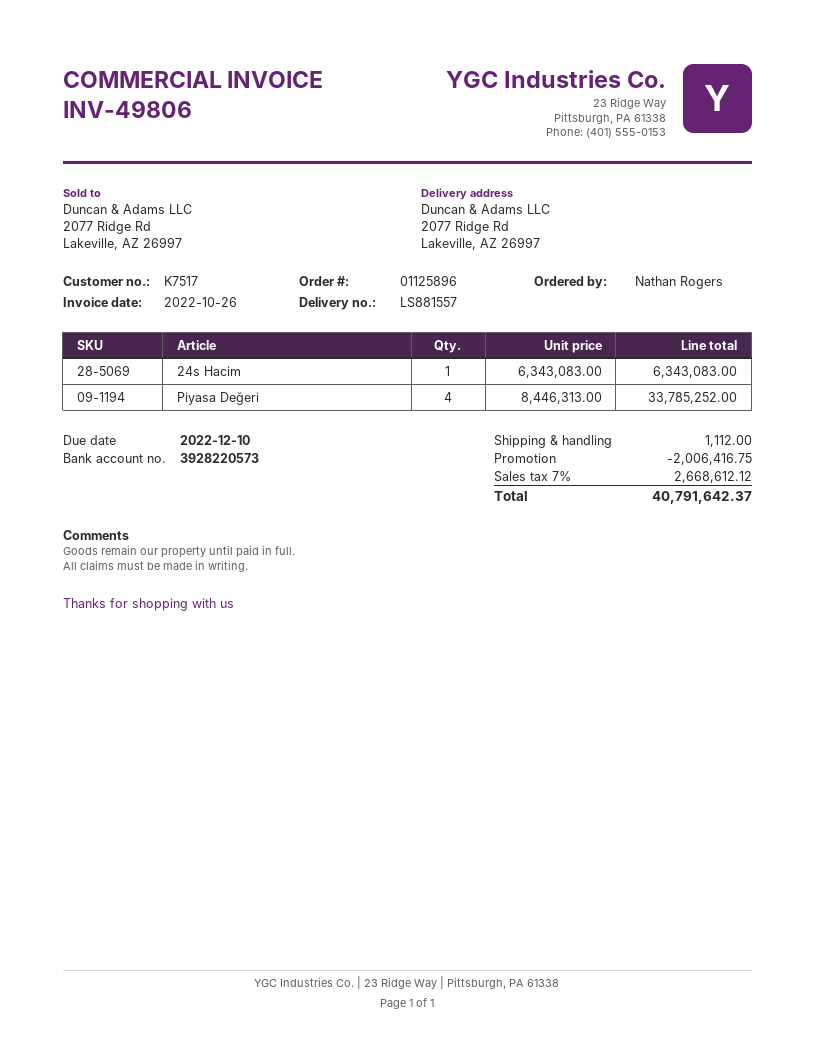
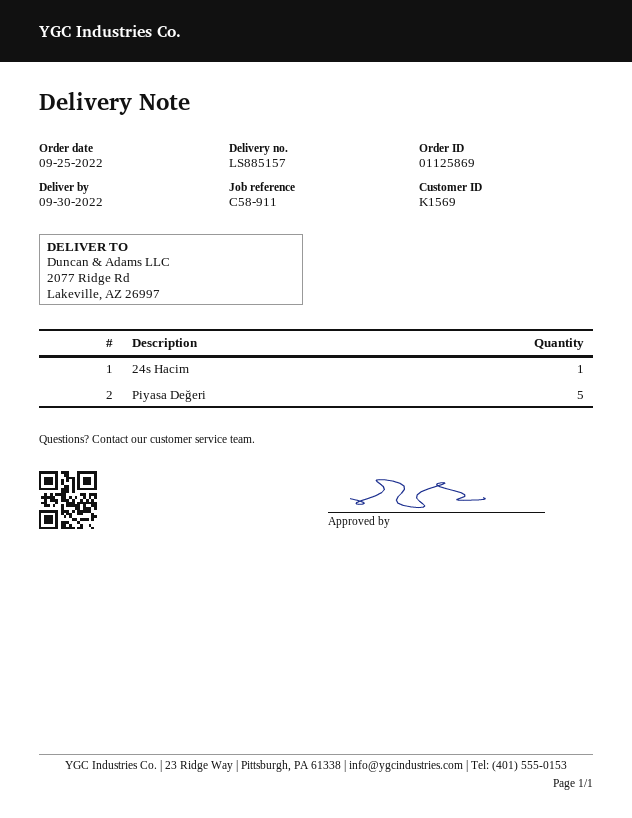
order number: 01125896 -> 01125869
delivery note number: LS881557 -> LS885157
customer number: K7517 -> K1569
Piyasa Değeri: 4 -> 5

